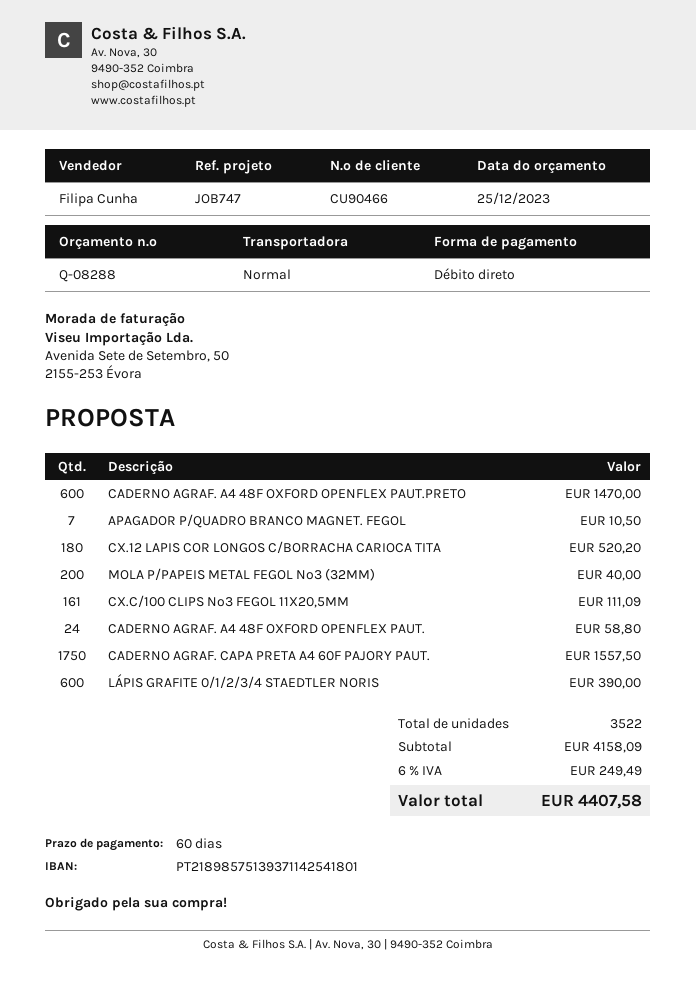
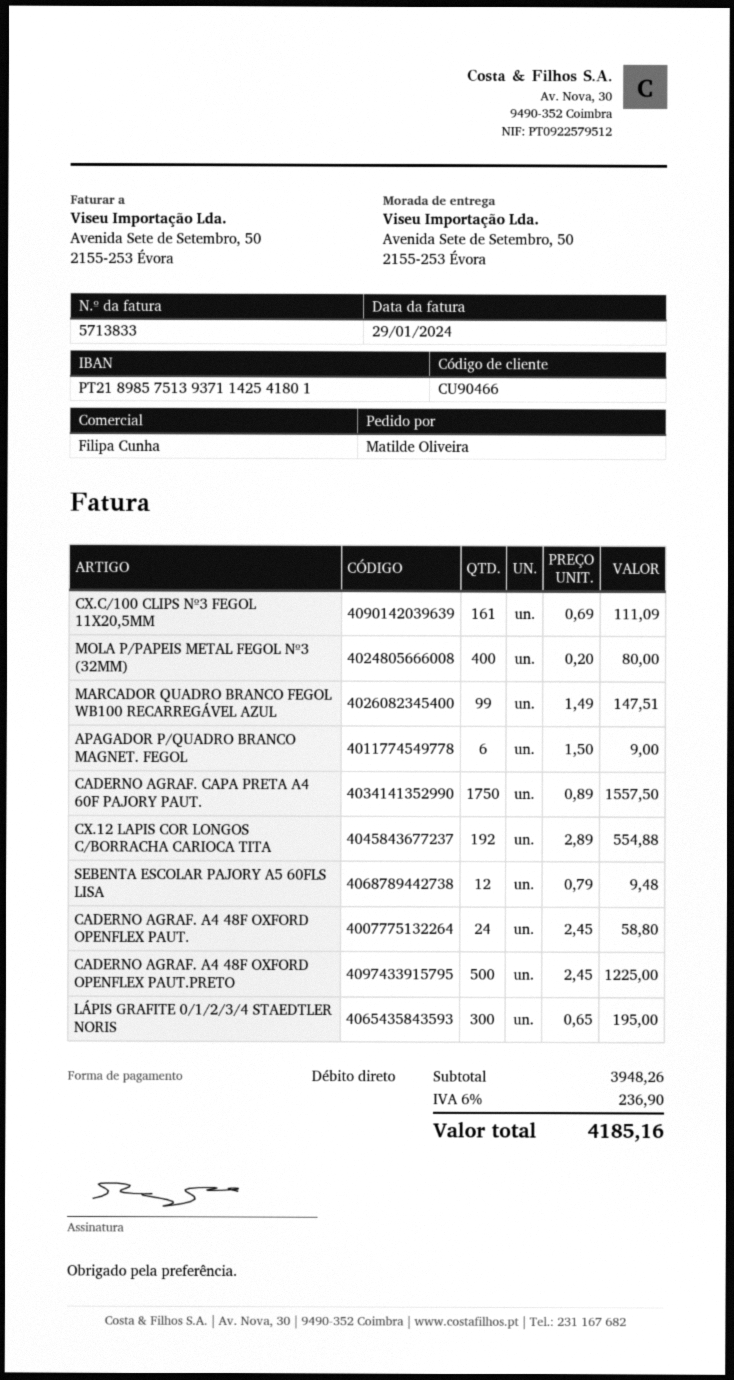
CADERNO AGRAF. A4 48F OXFORD OPENFLEX PAUT.PRETO: 600 for 1470.00 -> 500 for 1225.00
APAGADOR P/QUADRO BRANCO MAGNET. FEGOL: 7 for 10.50 -> 6 for 9.00
CX.12 LAPIS COR LONGOS C/BORRACHA CARIOCA TITA: 180 for 520.20 -> 192 for 554.88
MOLA P/PAPEIS METAL FEGOL Nº3 (32MM): 200 for 40.00 -> 400 for 80.00
LÁPIS GRAFITE 0/1/2/3/4 STAEDTLER NORIS: 600 for 390.00 -> 300 for 195.00
MARCADOR QUADRO BRANCO FEGOL WB100 RECARREGÁVEL AZUL: none -> 99 for 147.51
SEBENTA ESCOLAR PAJORY A5 60FLS LISA: none -> 12 for 9.48
subtotal: 4158.09 -> 3948.26
tax: 6% = 249.49 -> 6% = 236.90
total: 4407.58 -> 4185.16

